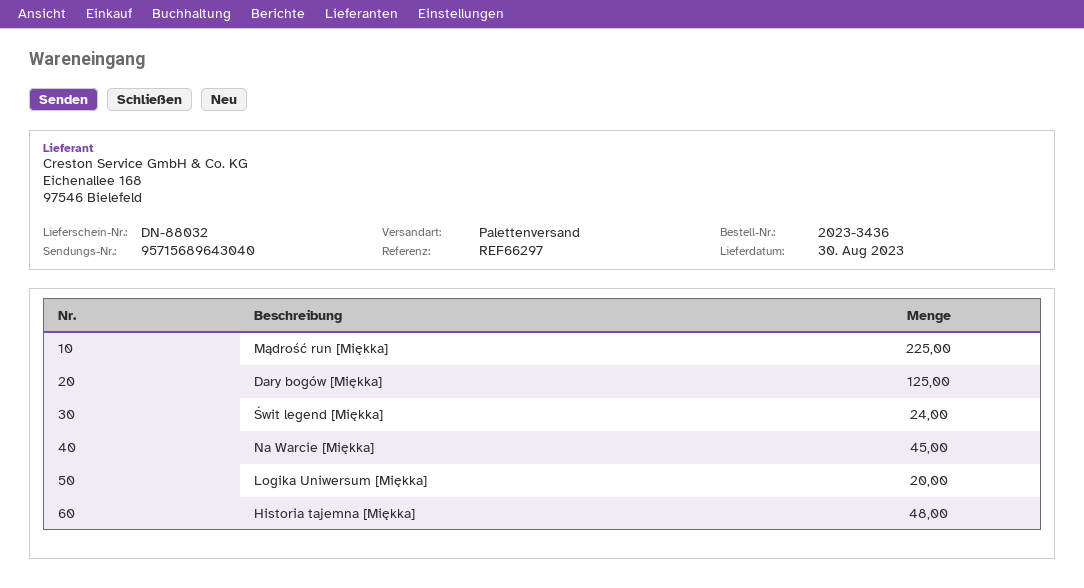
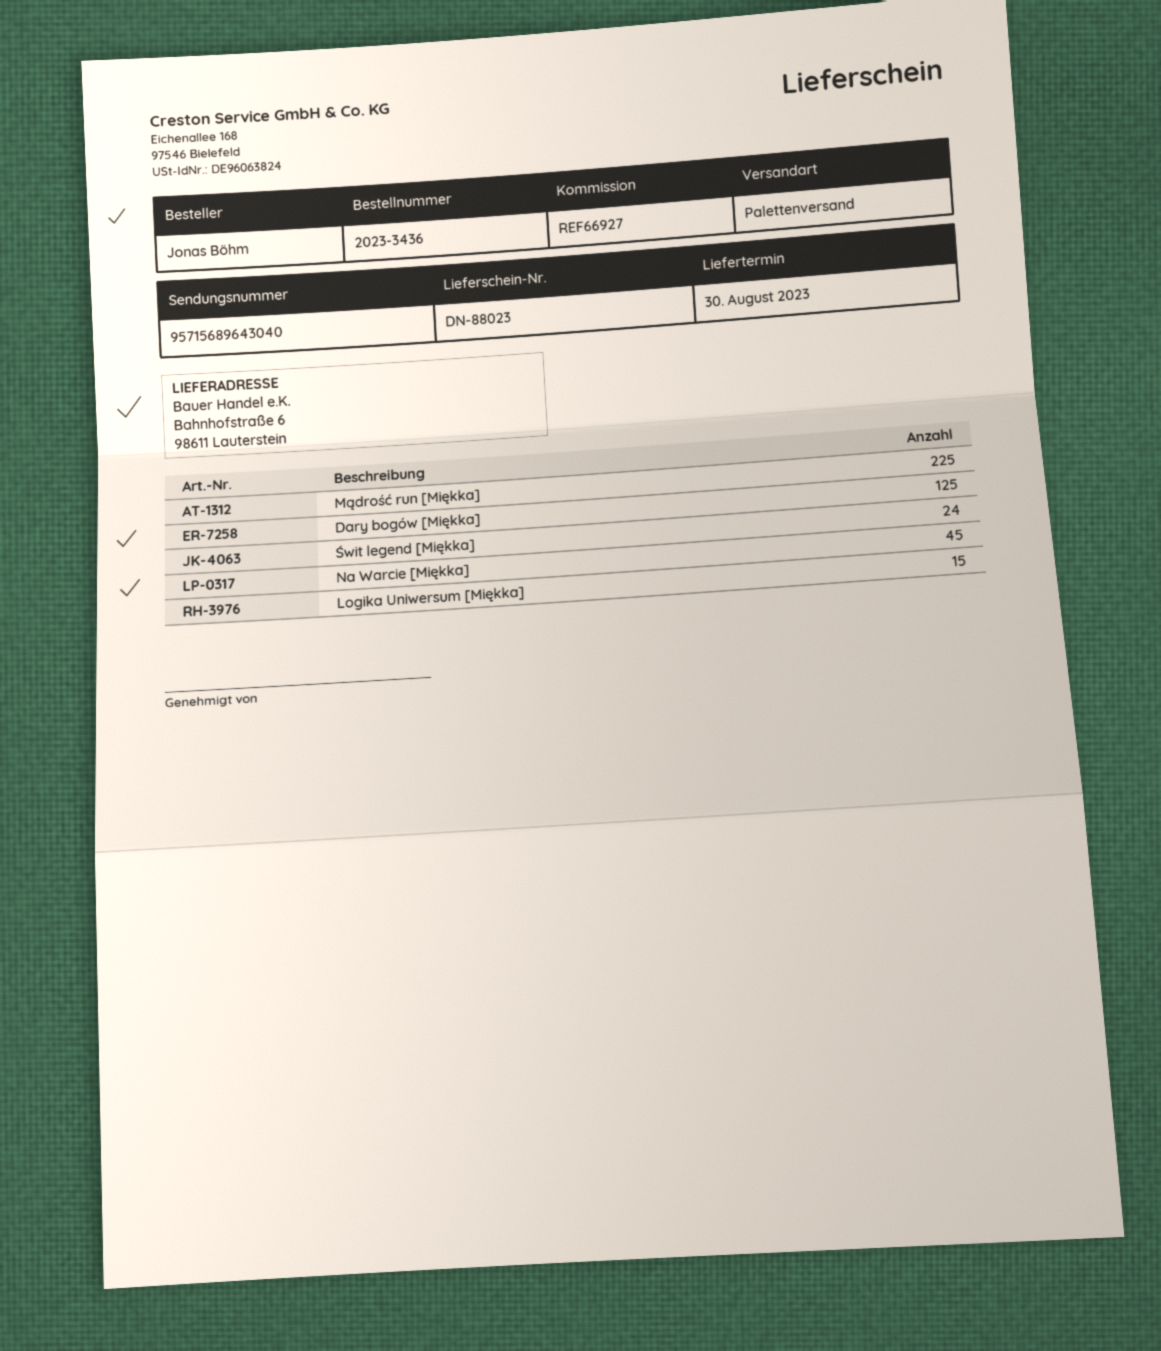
delivery note number: DN-88032 -> DN-88023
reference: REF66297 -> REF66927
Logika Uniwersum [Miękka]: 20 -> 15
Historia tajemna [Miękka]: 48 -> none

